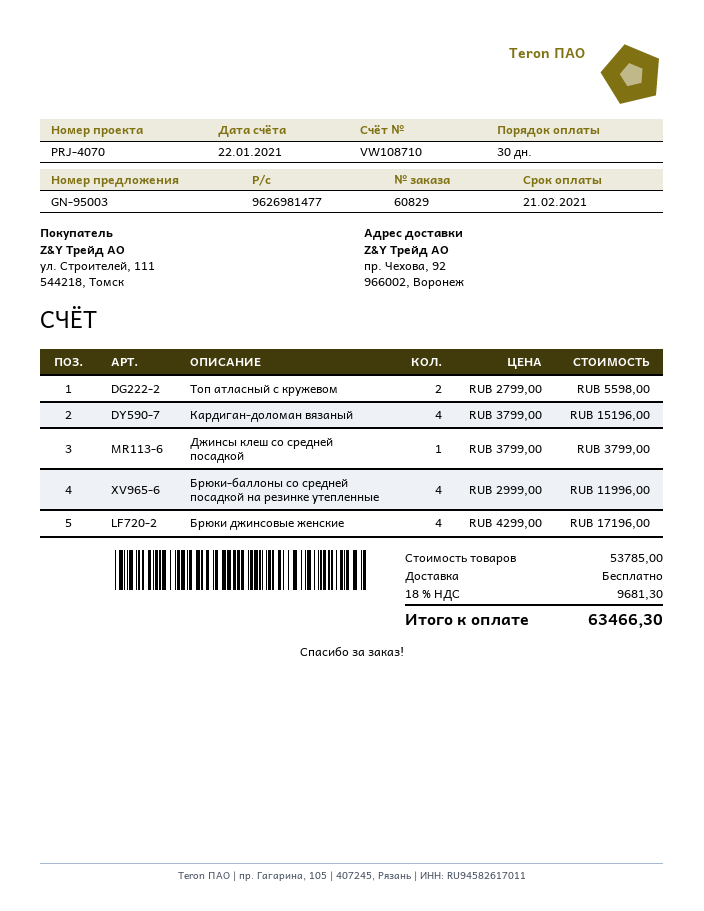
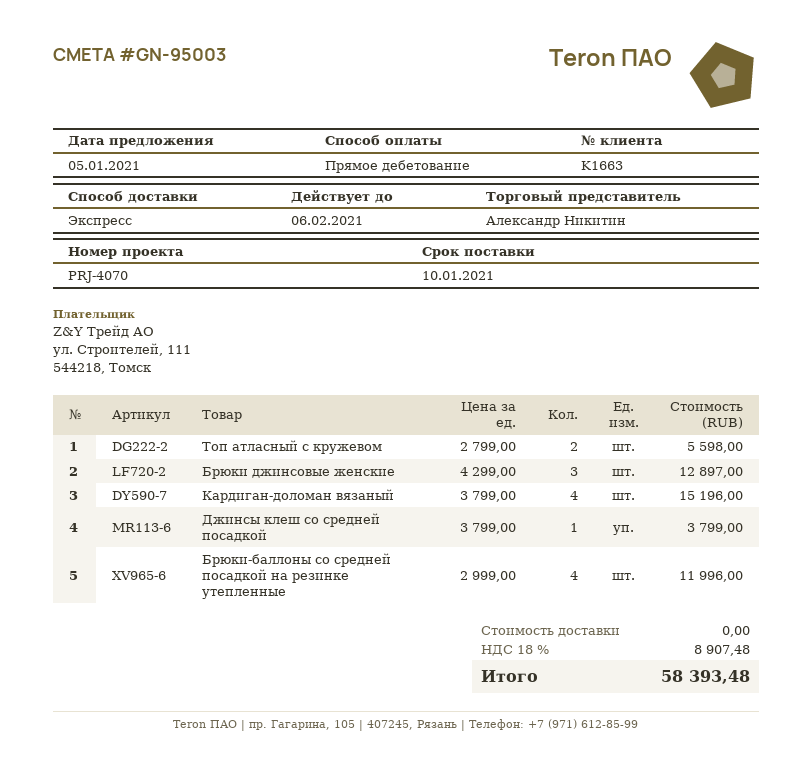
Брюки джинсовые женские: 4 x 4299.00 = 17196.00 -> 3 x 4299.00 = 12897.00
tax: 18% = 9681.30 -> 18% = 8907.48
total: 63466.30 -> 58393.48

